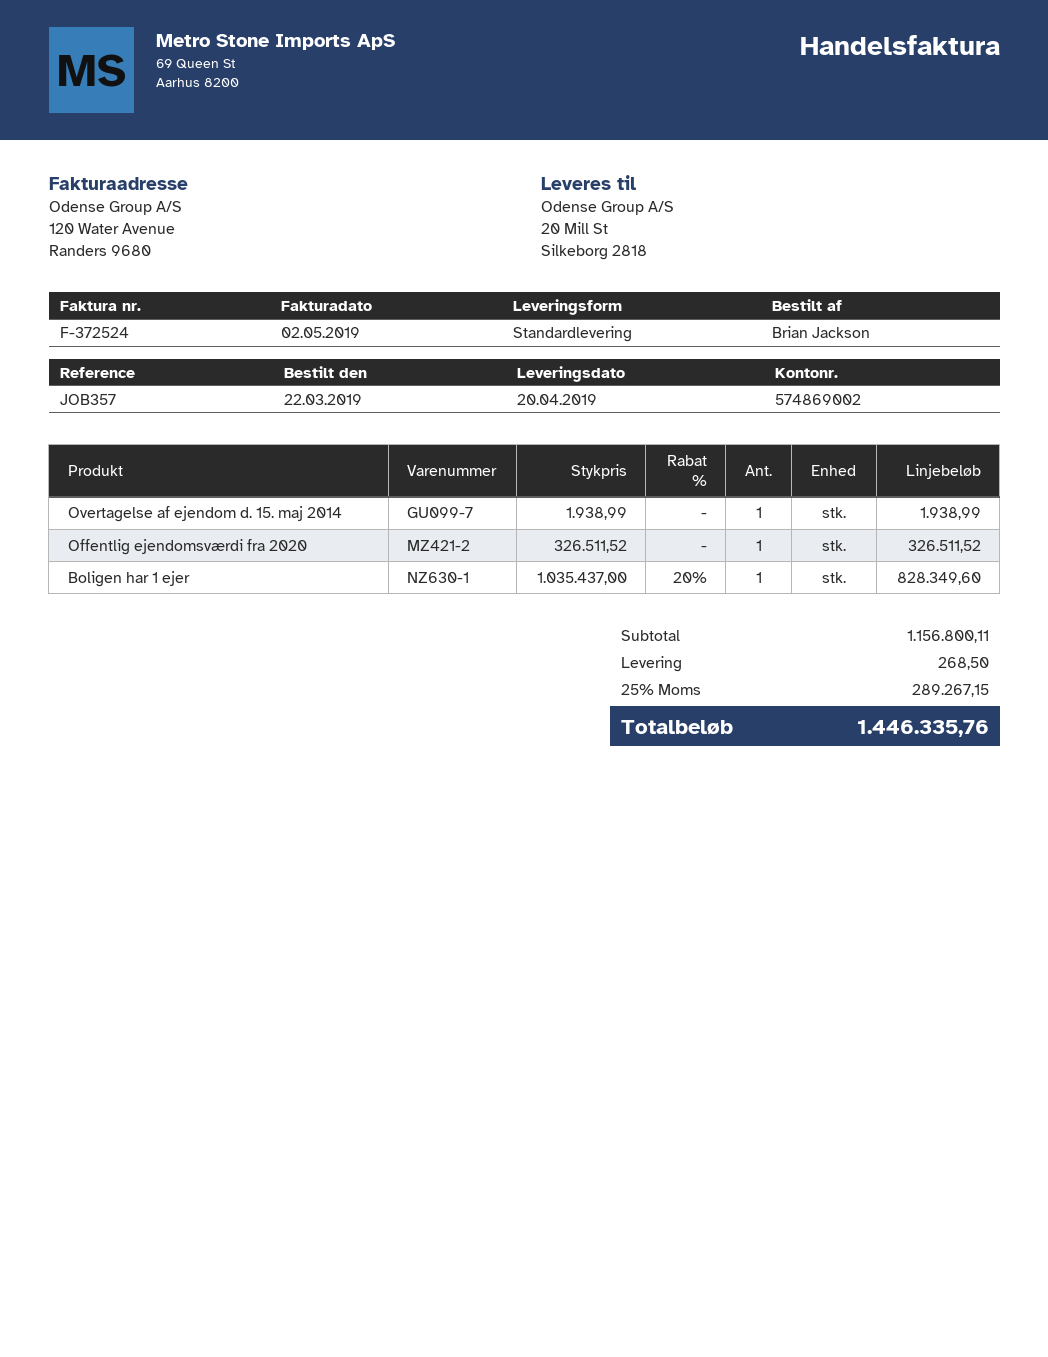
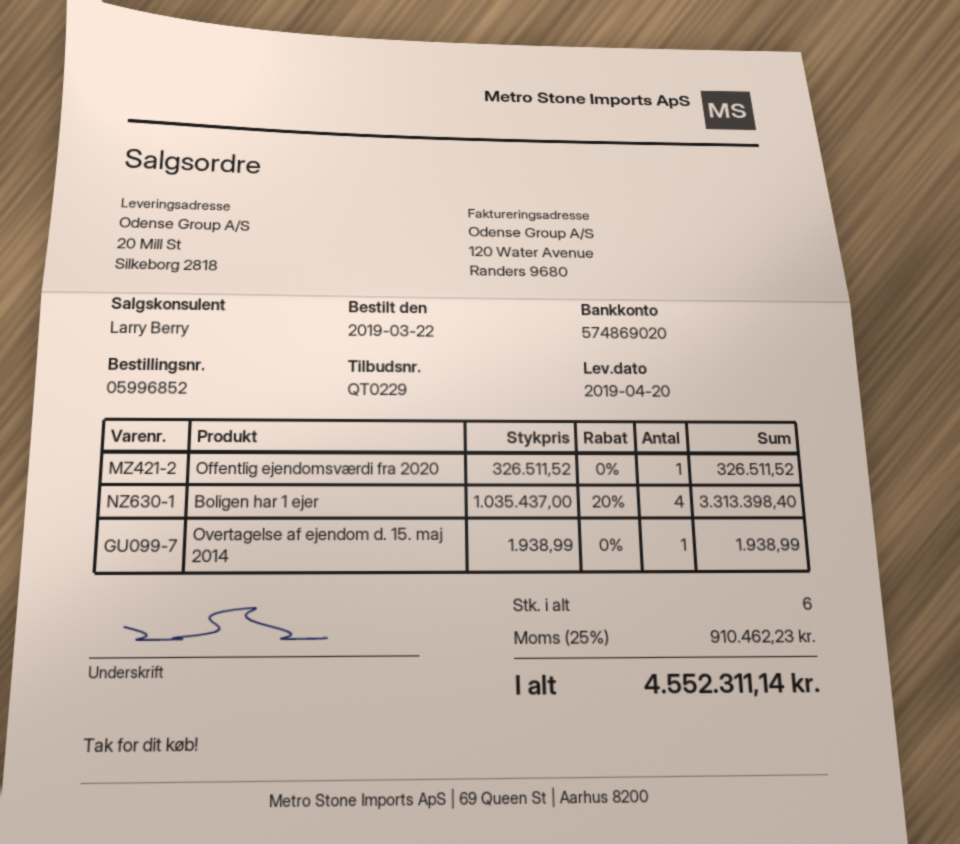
bank account: 574869002 -> 574869020
Boligen har 1 ejer: 1 x 1035437.00 - 20% = 828349.60 -> 4 x 1035437.00 - 20% = 3313398.40
shipping: 268.50 -> none
tax: 25% = 289267.15 -> 25% = 910462.23
total: 1446335.76 -> 4552311.14

